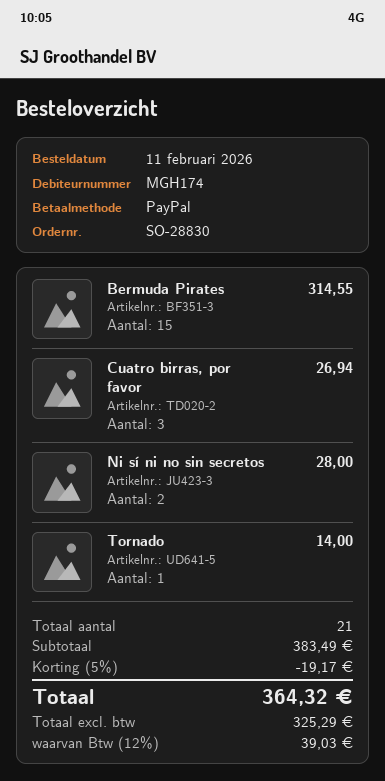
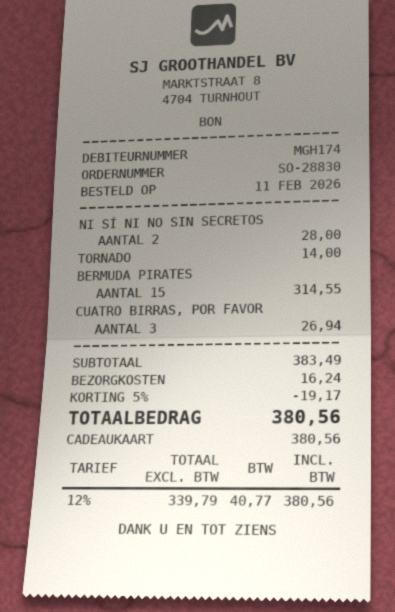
payment method: PayPal -> gift card
shipping: none -> 16.24
net: 325.29 -> 339.79
tax: 12% = 39.03 -> 12% = 40.77
total: 364.32 -> 380.56

